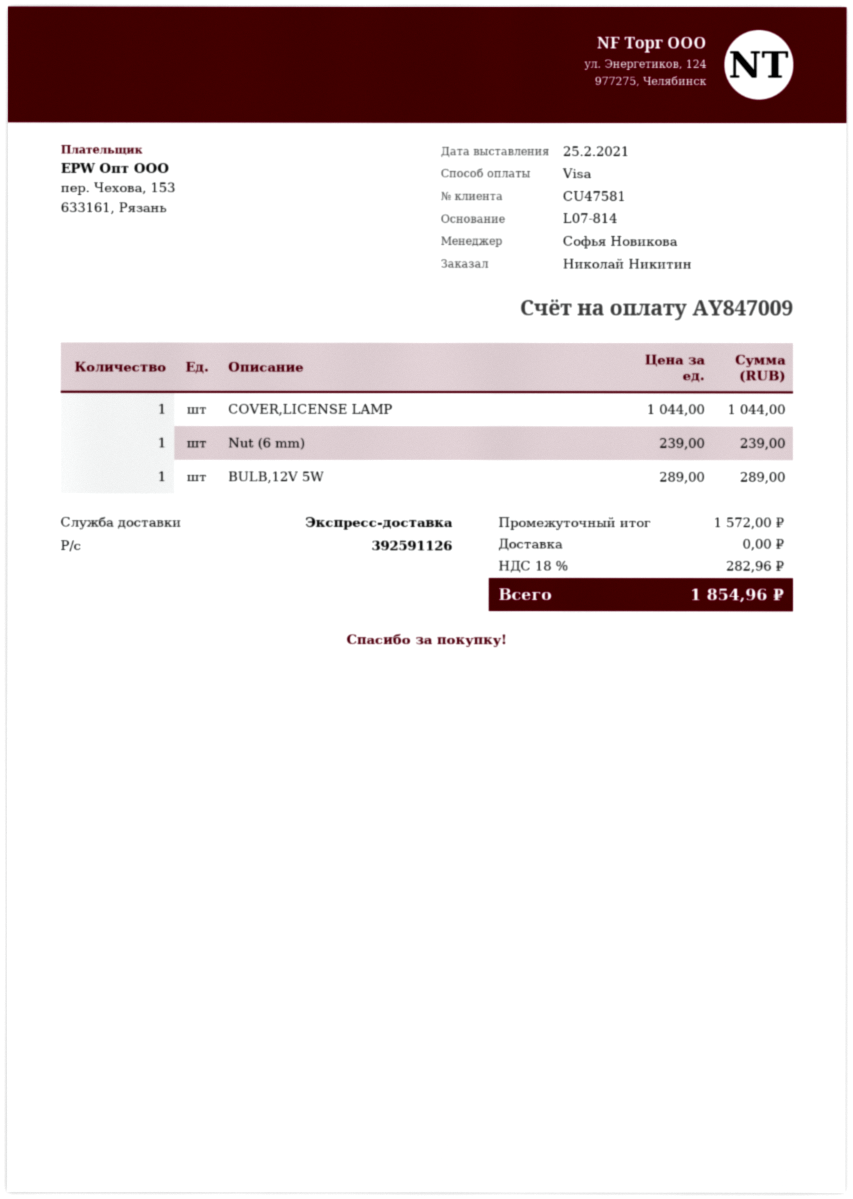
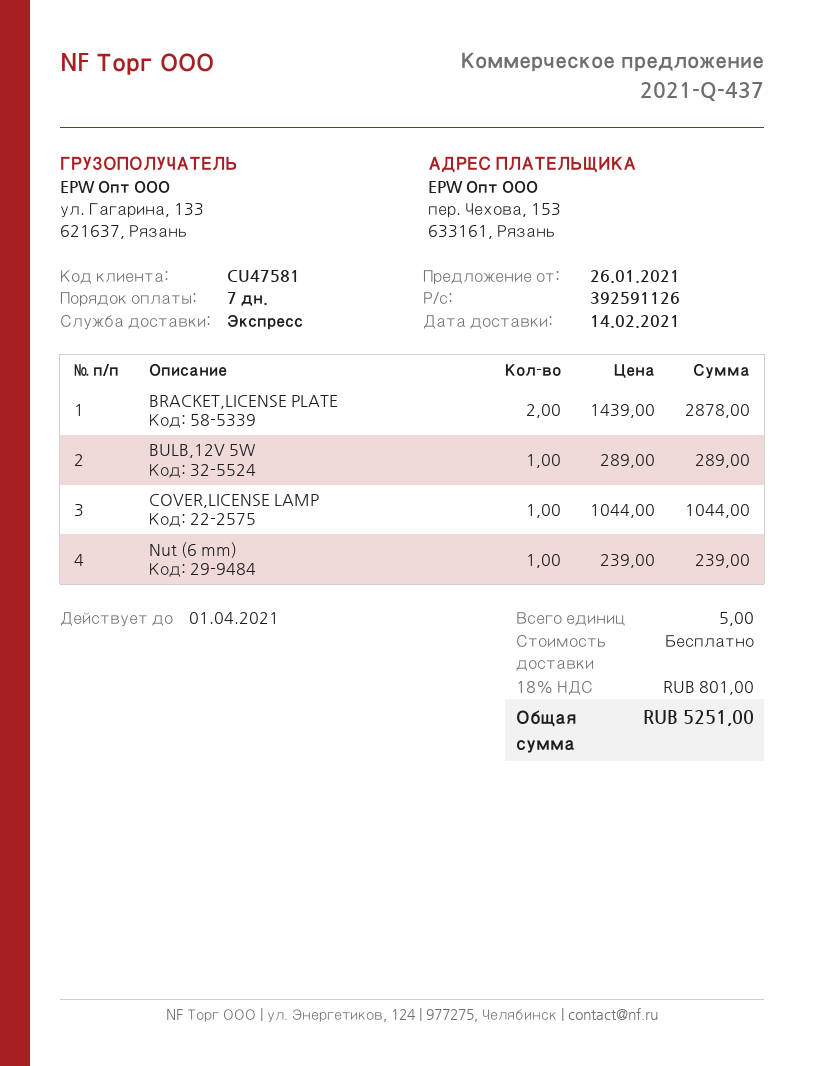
BRACKET,LICENSE PLATE: none -> 2 x 1439.00 = 2878.00
tax: 18% = 282.96 -> 18% = 801.00
total: 1854.96 -> 5251.00

